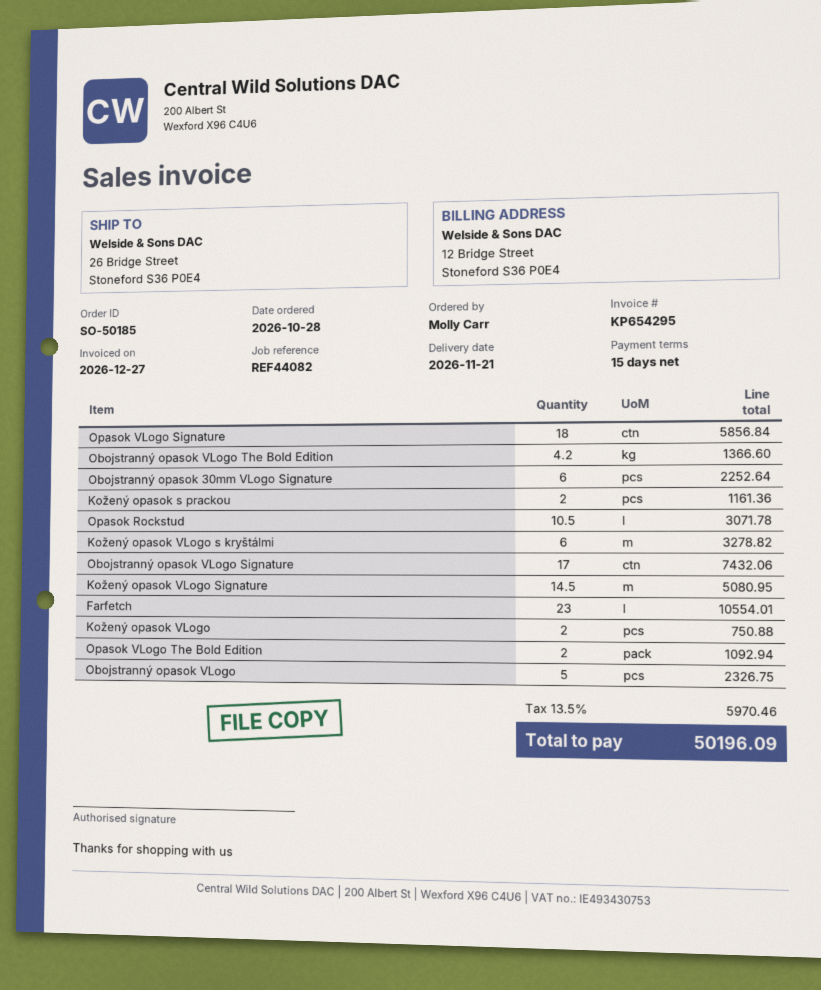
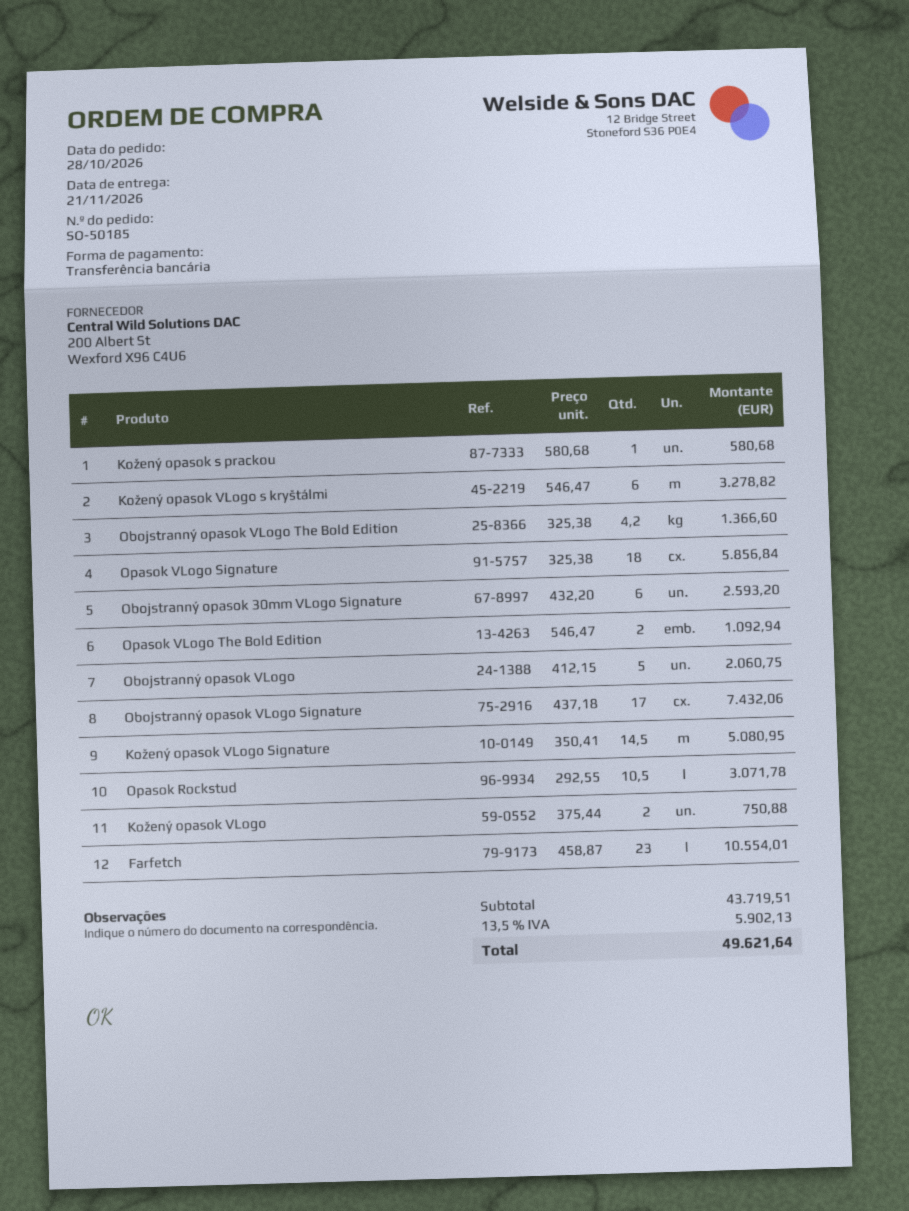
Obojstranný opasok 30mm VLogo Signature: 6 for 2252.64 -> 6 for 2593.20
Kožený opasok s prackou: 2 for 1161.36 -> 1 for 580.68
Obojstranný opasok VLogo: 5 for 2326.75 -> 5 for 2060.75
tax: 13.5% = 5970.46 -> 13.5% = 5902.13
total: 50196.09 -> 49621.64

